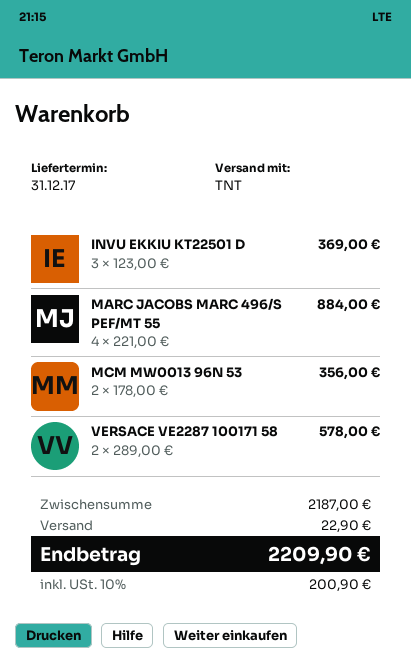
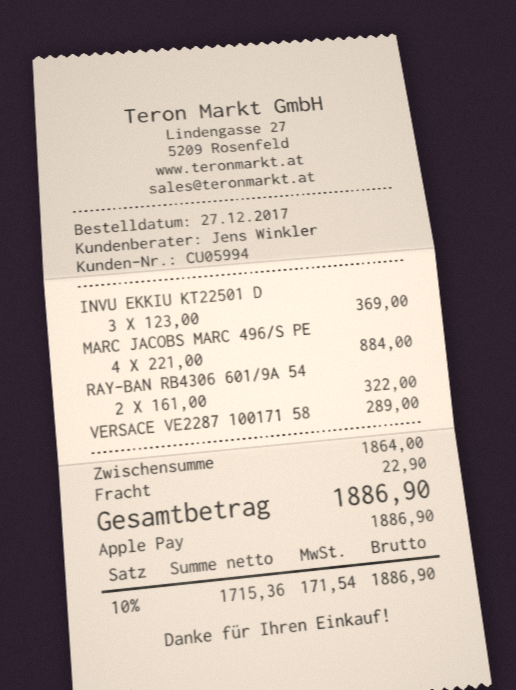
MCM MW0013 96N 53: 2 x 178.00 = 356.00 -> none
VERSACE VE2287 100171 58: 2 x 289.00 = 578.00 -> 1 x 289.00 = 289.00
RAY-BAN RB4306 601/9A 54: none -> 2 x 161.00 = 322.00
subtotal: 2187.00 -> 1864.00
tax: 10% = 200.90 -> 10% = 171.54
total: 2209.90 -> 1886.90

